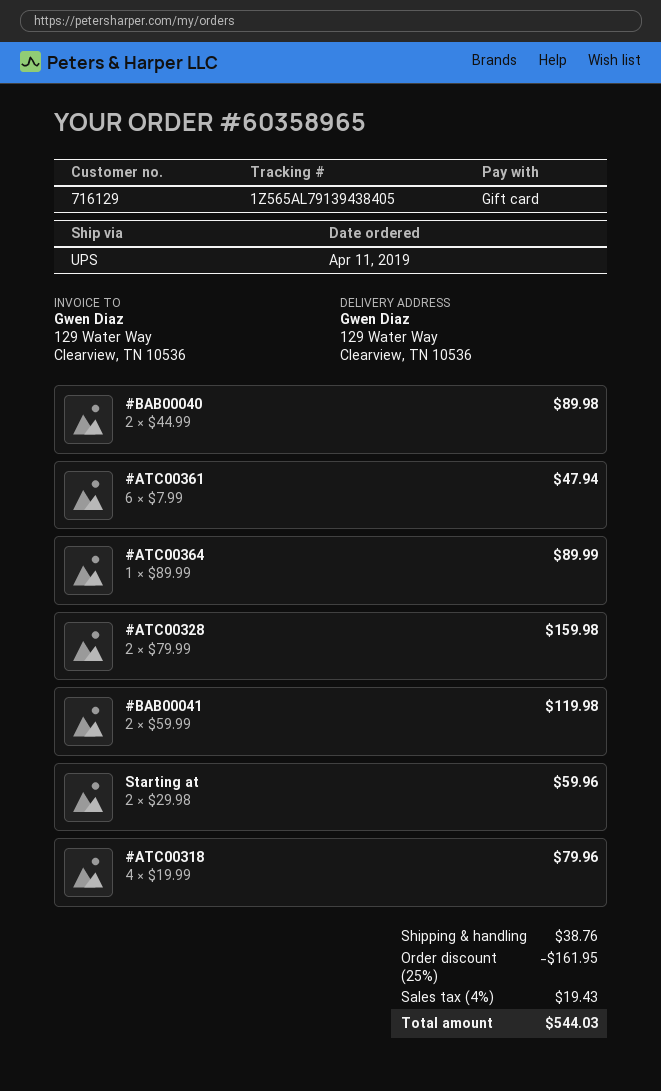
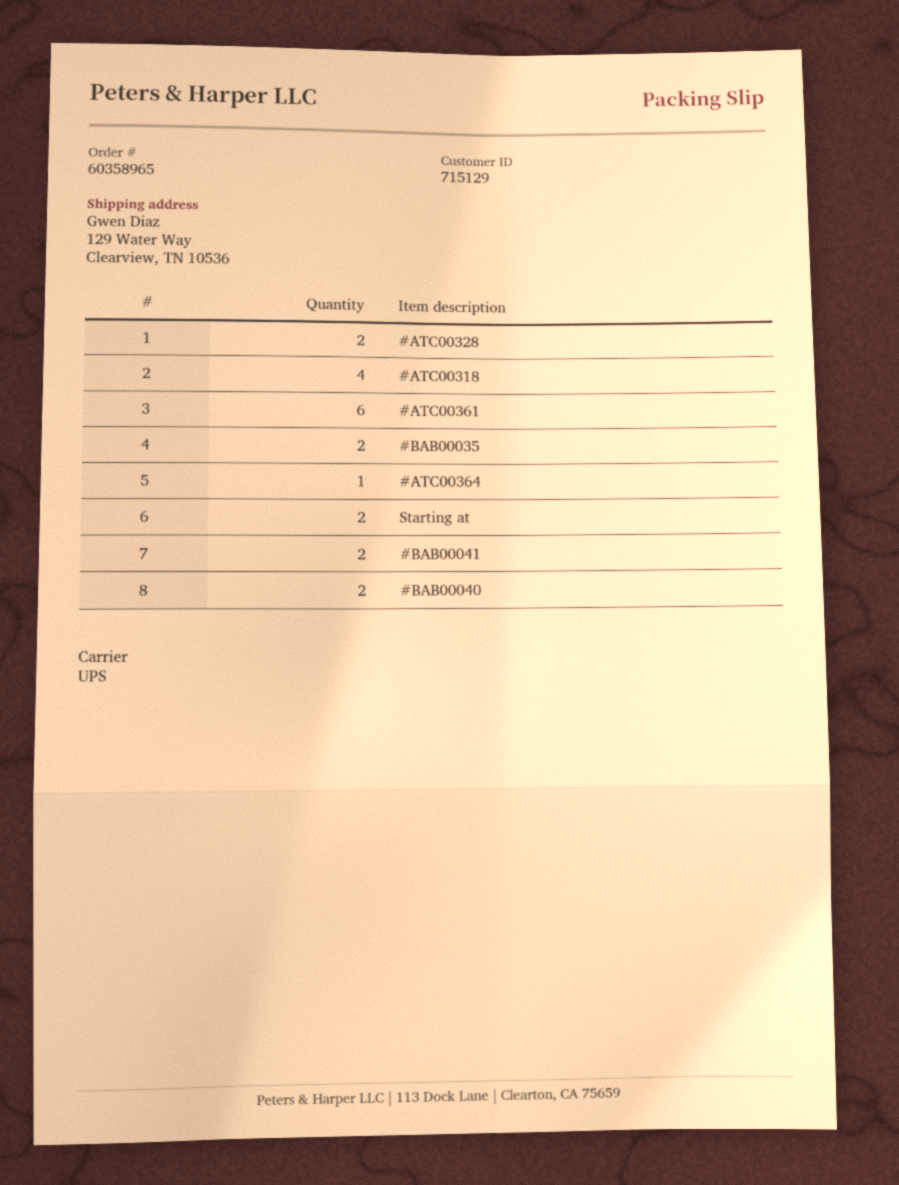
customer number: 716129 -> 715129
#BAB00035: none -> 2

